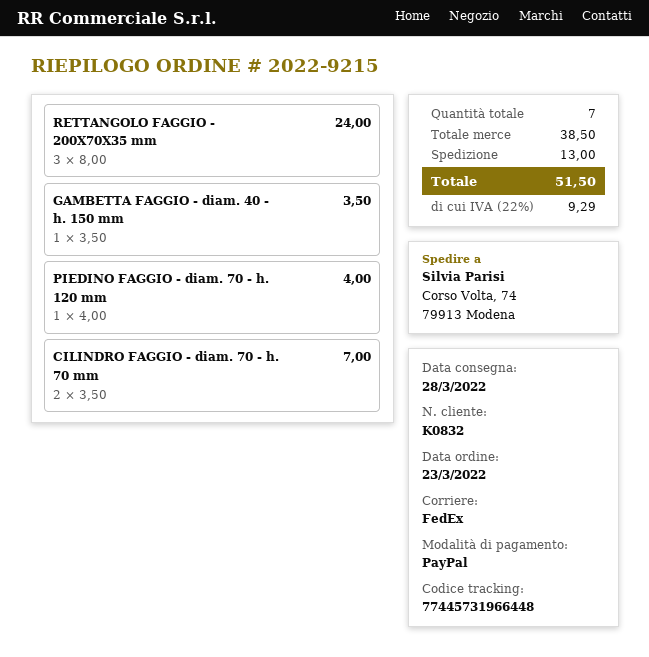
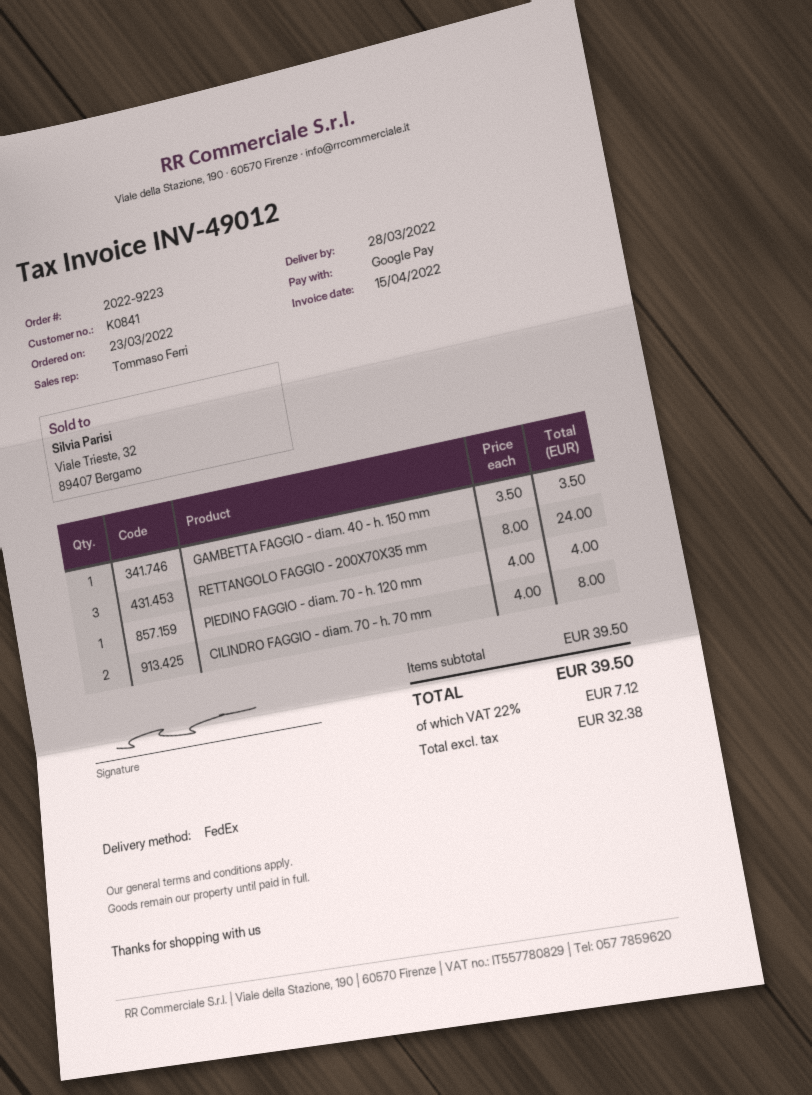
order number: 2022-9215 -> 2022-9223
customer number: K0832 -> K0841
payment method: PayPal -> Google Pay
CILINDRO FAGGIO - diam. 70 - h. 70 mm: 2 x 3.50 = 7.00 -> 2 x 4.00 = 8.00
subtotal: 38.50 -> 39.50
shipping: 13.00 -> none
tax: 22% = 9.29 -> 22% = 7.12
total: 51.50 -> 39.50

